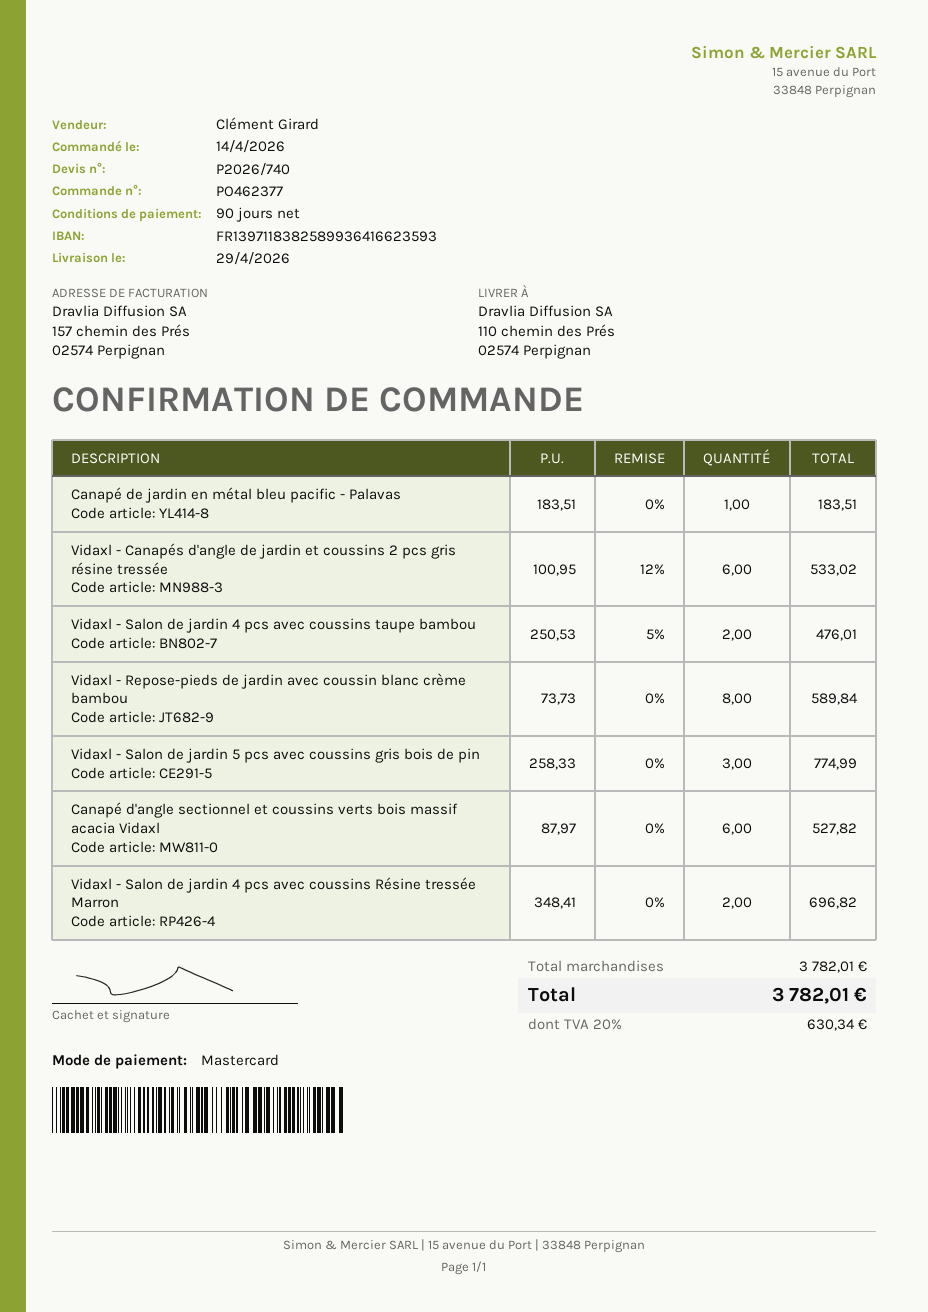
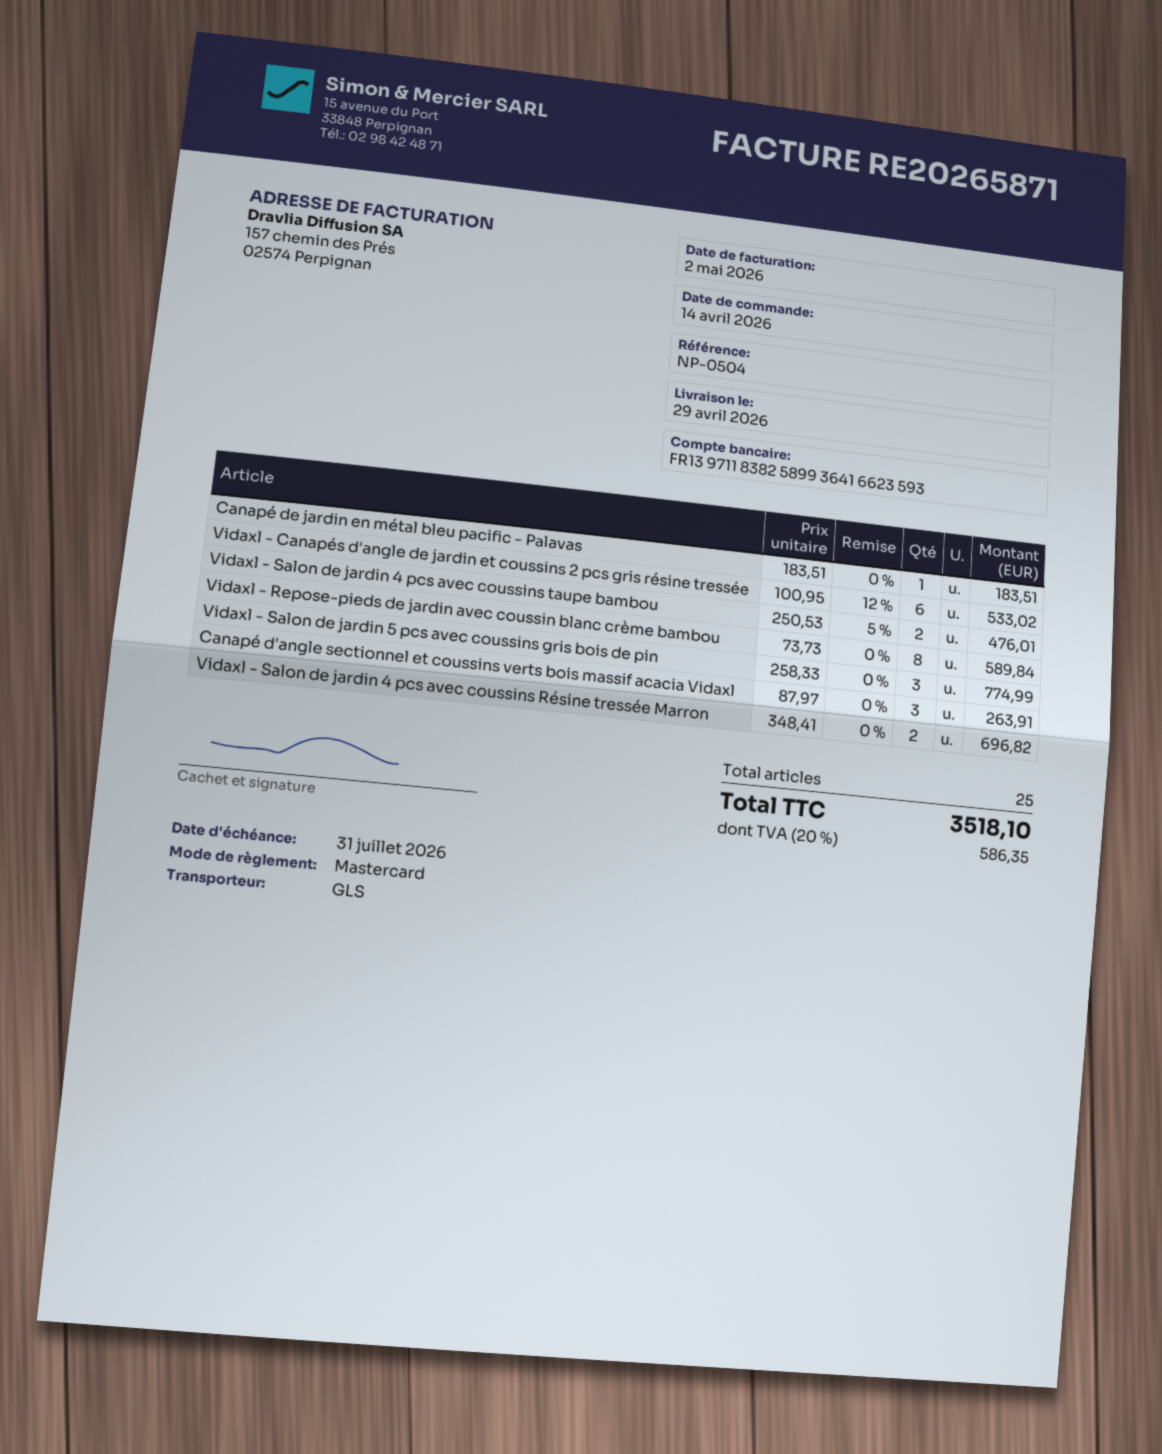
Canapé d'angle sectionnel et coussins verts bois massif acacia Vidaxl: 6 x 87.97 = 527.82 -> 3 x 87.97 = 263.91
tax: 20% = 630.34 -> 20% = 586.35
total: 3782.01 -> 3518.10

